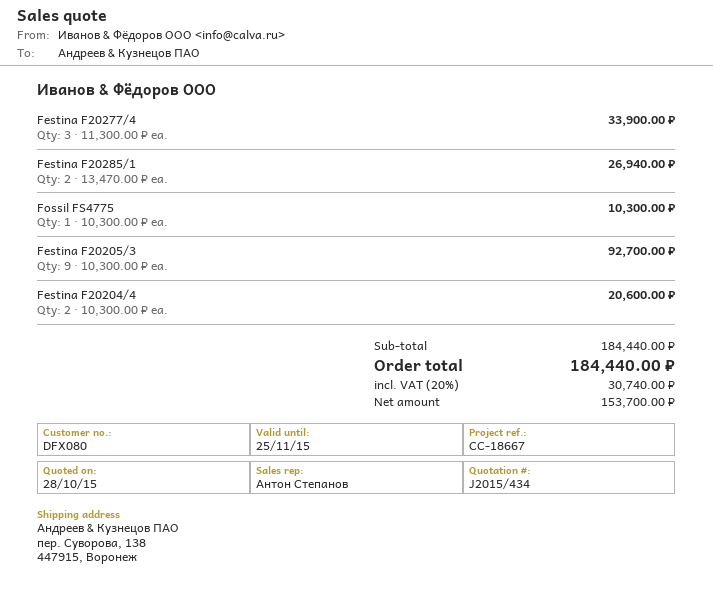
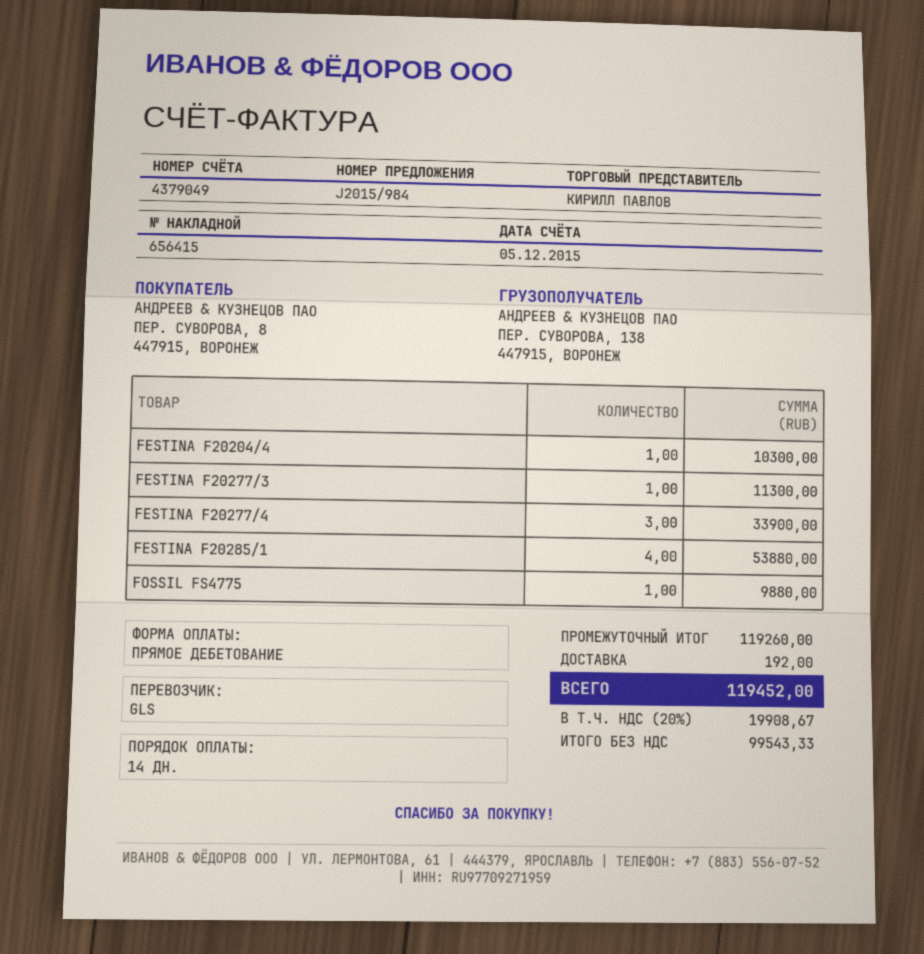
quote number: J2015/434 -> J2015/984
sales rep: Антон Степанов -> КИРИЛЛ ПАВЛОВ
Festina F20285/1: 2 for 26940.00 -> 4 for 53880.00
Fossil FS4775: 1 for 10300.00 -> 1 for 9880.00
Festina F20205/3: 9 for 92700.00 -> none
Festina F20204/4: 2 for 20600.00 -> 1 for 10300.00
FESTINA F20277/3: none -> 1 for 11300.00
subtotal: 184440.00 -> 119260.00
shipping: none -> 192.00
net: 153700.00 -> 99543.33
tax: 20% = 30740.00 -> 20% = 19908.67
total: 184440.00 -> 119452.00

